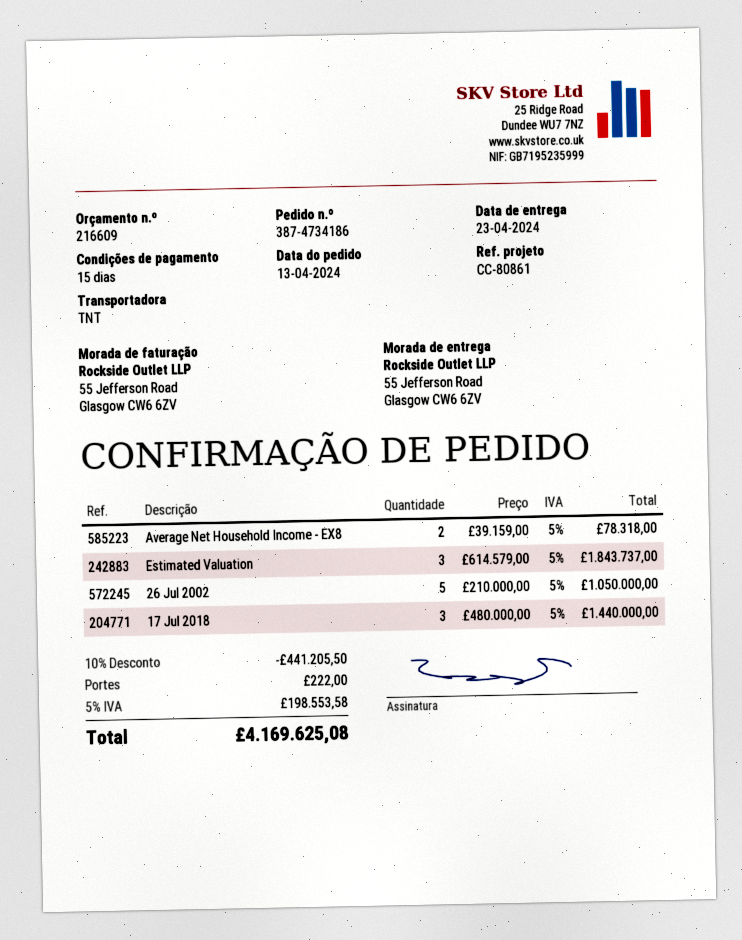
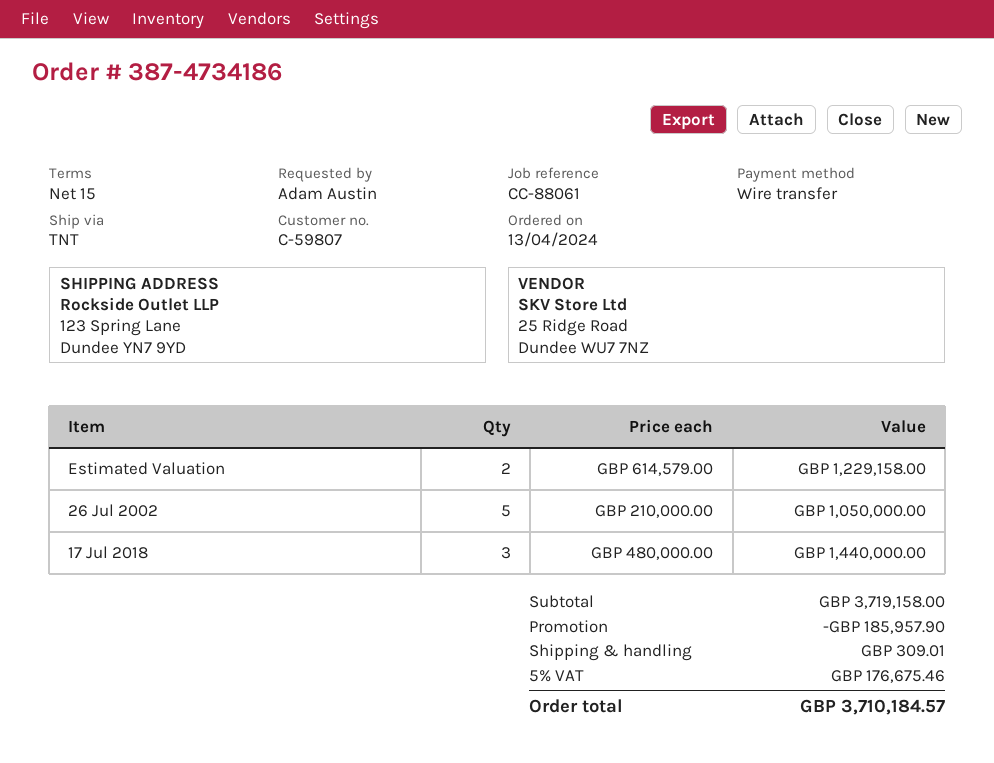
reference: CC-80861 -> CC-88061
ship to: 55 Jefferson Road, Glasgow CW6 6ZV -> 123 Spring Lane, Dundee YN7 9YD
Average Net Household Income - EX8: 2 x 39159.00 = 78318.00 -> none
Estimated Valuation: 3 x 614579.00 = 1843737.00 -> 2 x 614579.00 = 1229158.00
discount: 441205.50 -> 185957.90
shipping: 222.00 -> 309.01
tax: 5% = 198553.58 -> 5% = 176675.46
total: 4169625.08 -> 3710184.57

